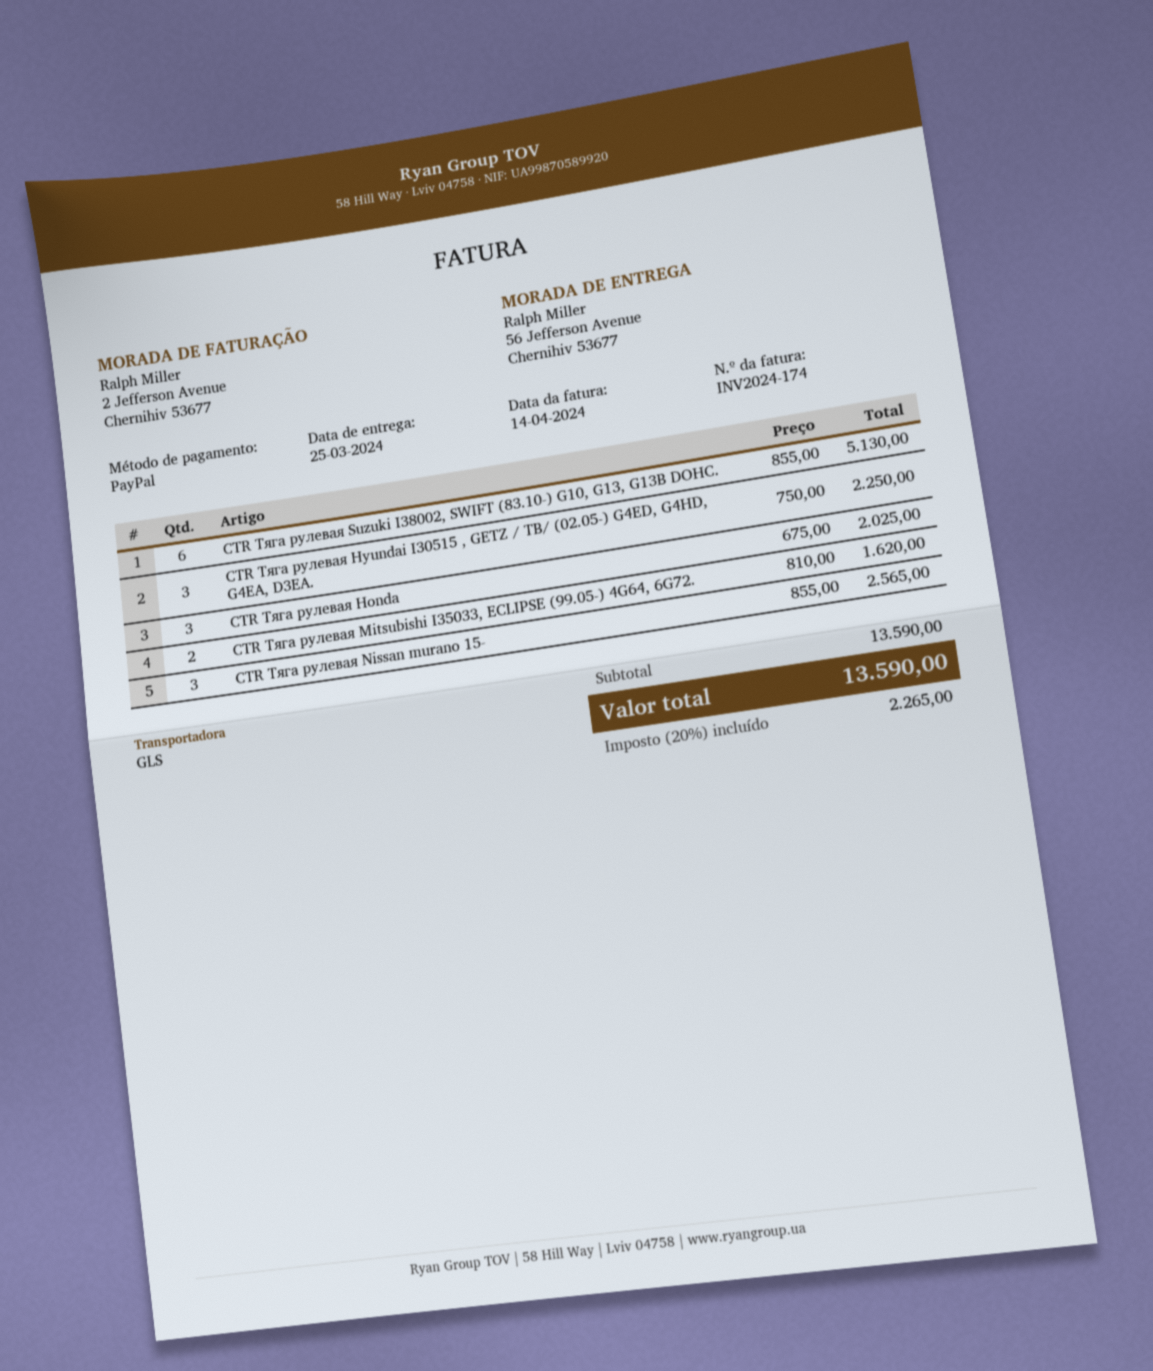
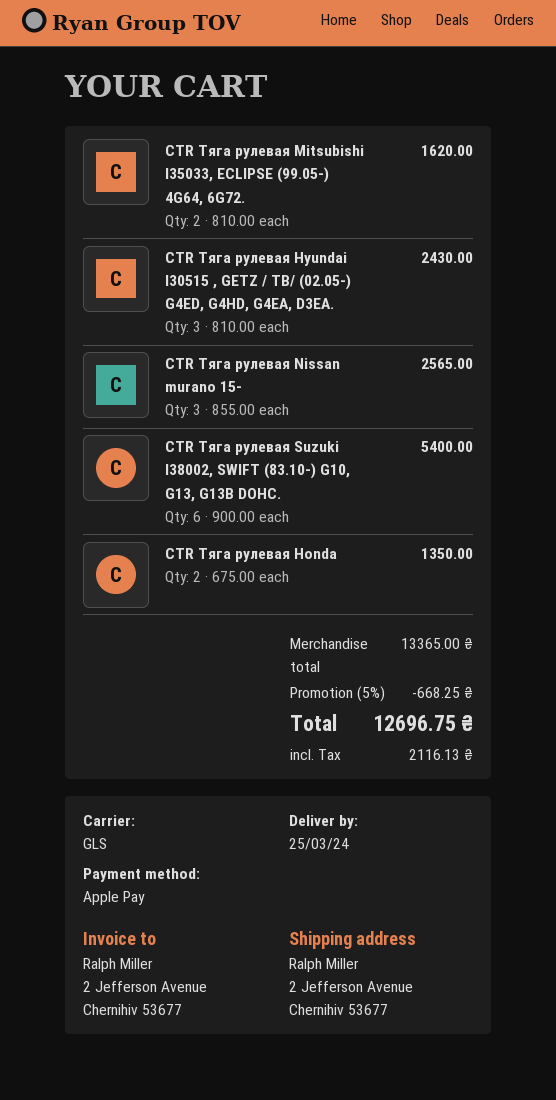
payment method: PayPal -> Apple Pay
ship to: 56 Jefferson Avenue, Chernihiv 53677 -> 2 Jefferson Avenue, Chernihiv 53677
CTR Тяга рулевая Suzuki I38002, SWIFT (83.10-) G10, G13, G13B DOHC.: 6 x 855.00 = 5130.00 -> 6 x 900.00 = 5400.00
CTR Тяга рулевая Hyundai I30515 , GETZ / TB/ (02.05-) G4ED, G4HD, G4EA, D3EA.: 3 x 750.00 = 2250.00 -> 3 x 810.00 = 2430.00
CTR Тяга рулевая Honda: 3 x 675.00 = 2025.00 -> 2 x 675.00 = 1350.00
subtotal: 13590.00 -> 13365.00
discount: none -> 5% = 668.25
tax: 2265.00 -> 2116.13
total: 13590.00 -> 12696.75

